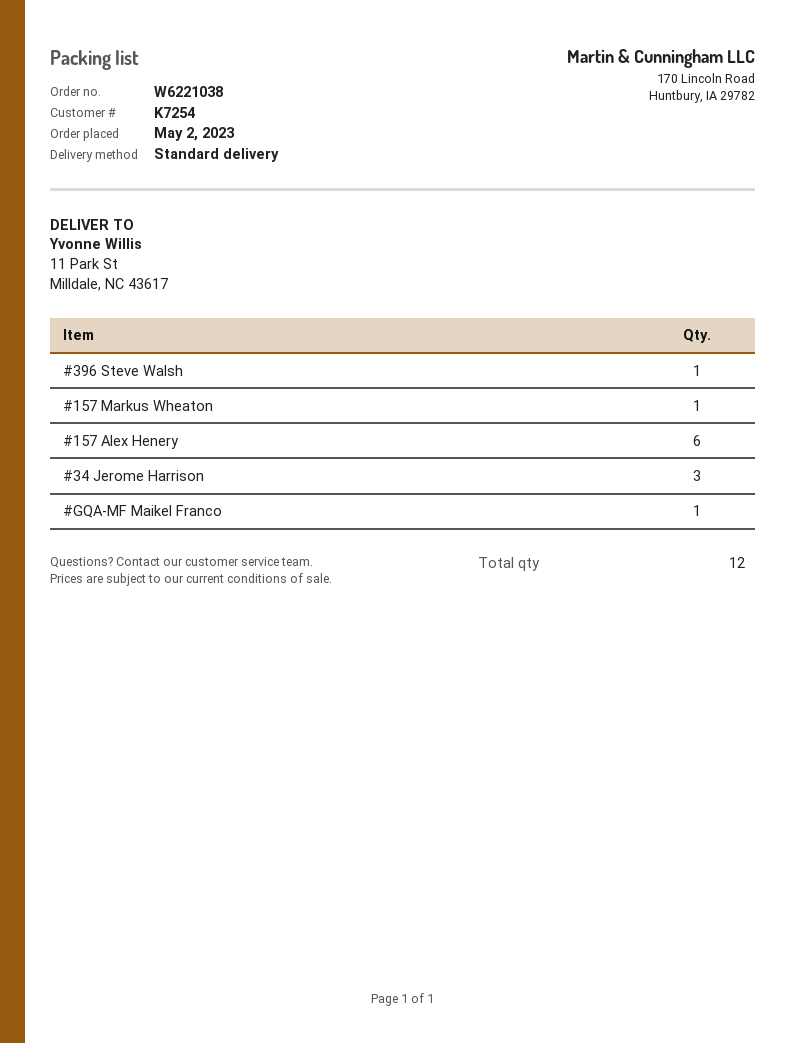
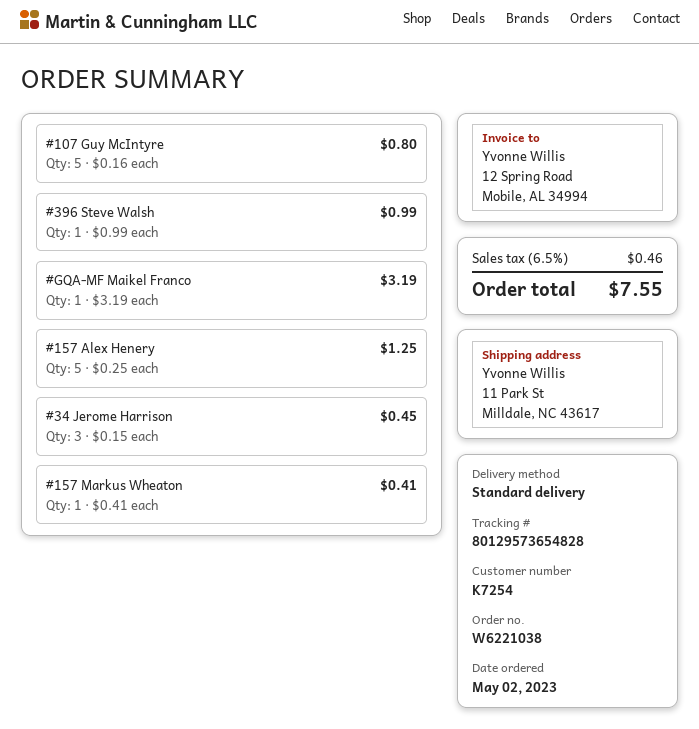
#157 Alex Henery: 6 -> 5
#107 Guy McIntyre: none -> 5

